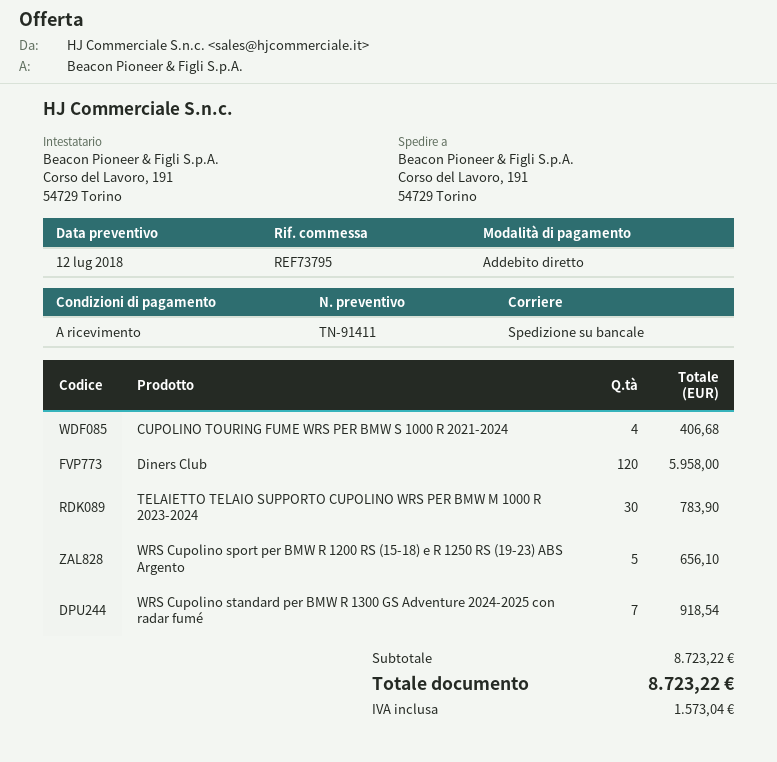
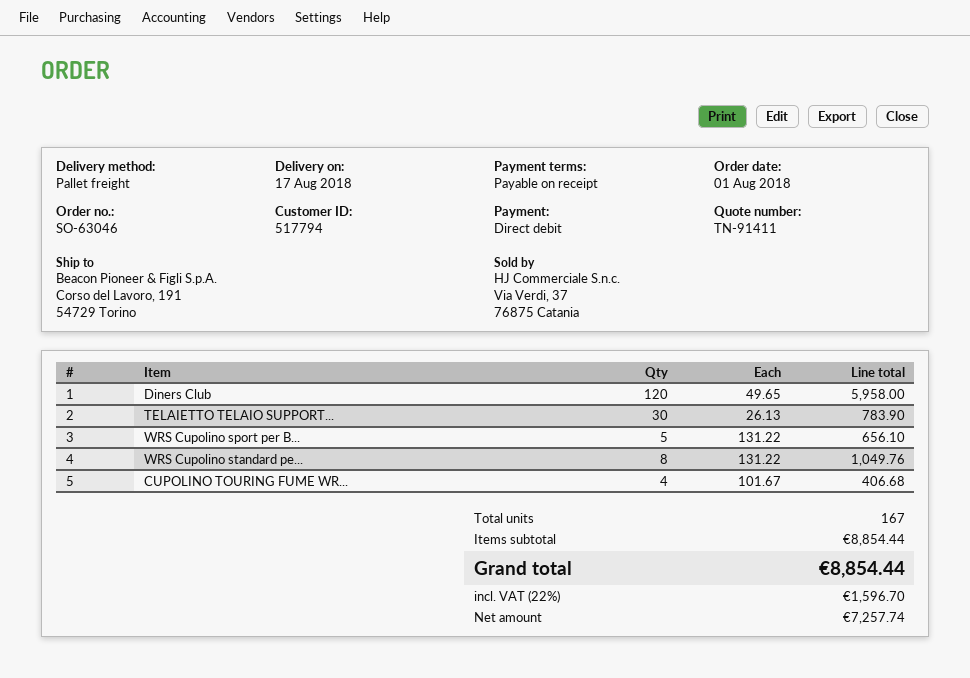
WRS Cupolino standard per BMW R 1300 GS Adventure 2024-2025 con radar fumé: 7 for 918.54 -> 8 for 1049.76
subtotal: 8723.22 -> 8854.44
tax: 1573.04 -> 1596.70
total: 8723.22 -> 8854.44

